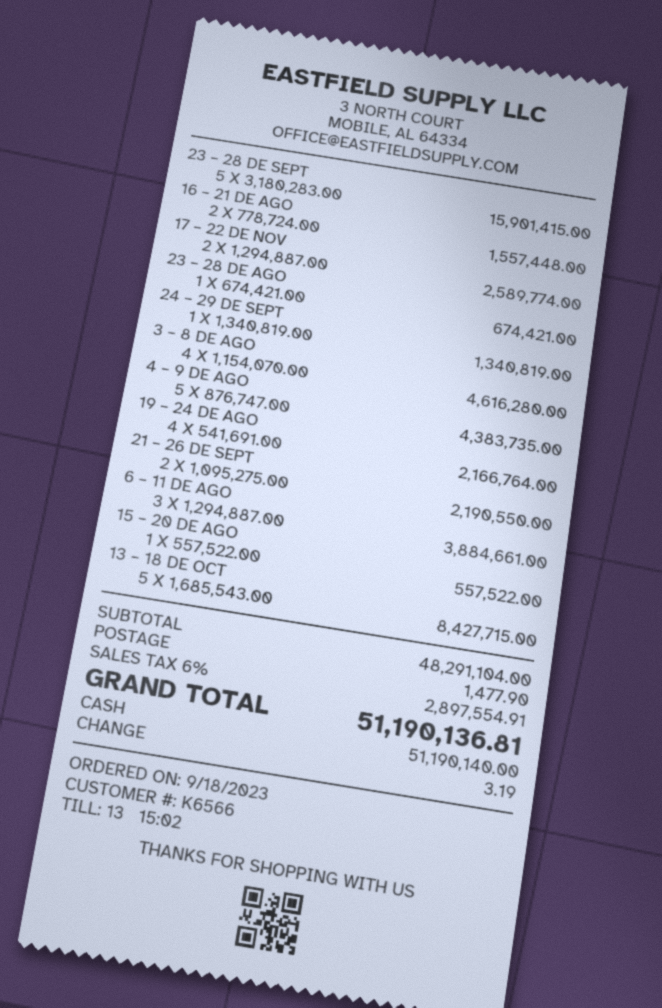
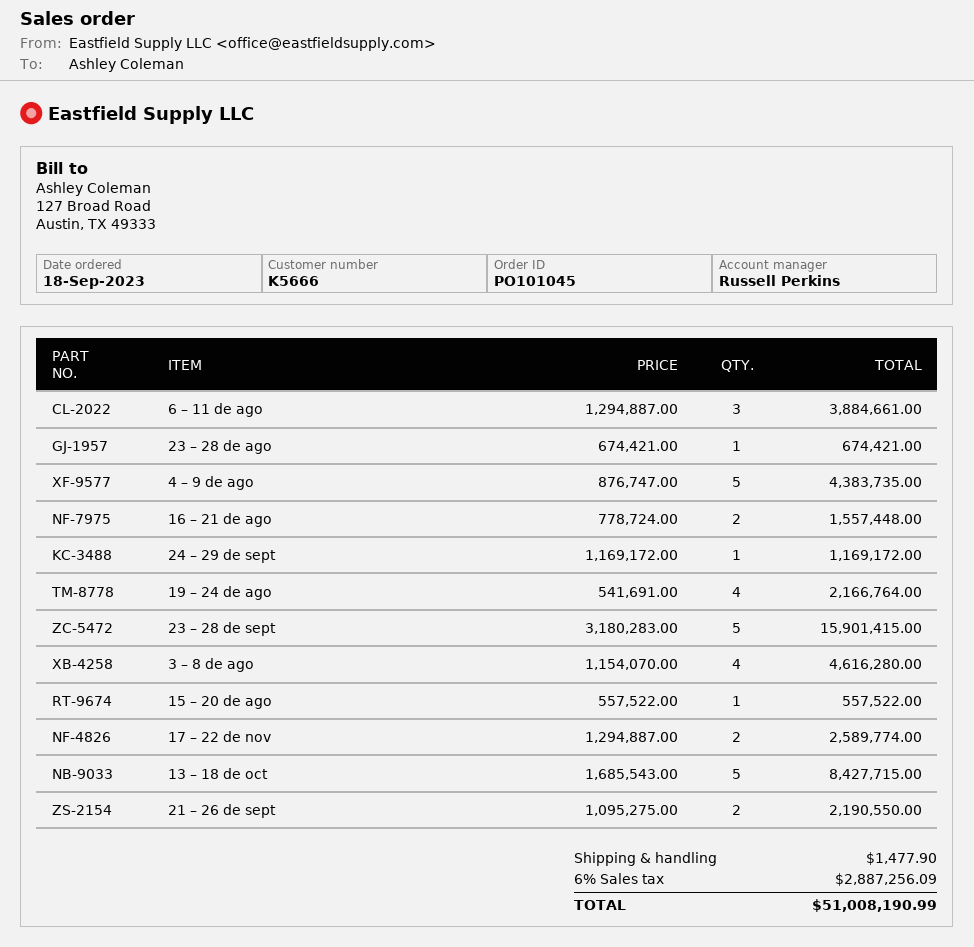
customer number: K6566 -> K5666
24 – 29 DE SEPT: 1 x 1340819.00 = 1340819.00 -> 1 x 1169172.00 = 1169172.00
tax: 6% = 2897554.91 -> 6% = 2887256.09
total: 51190136.81 -> 51008190.99

